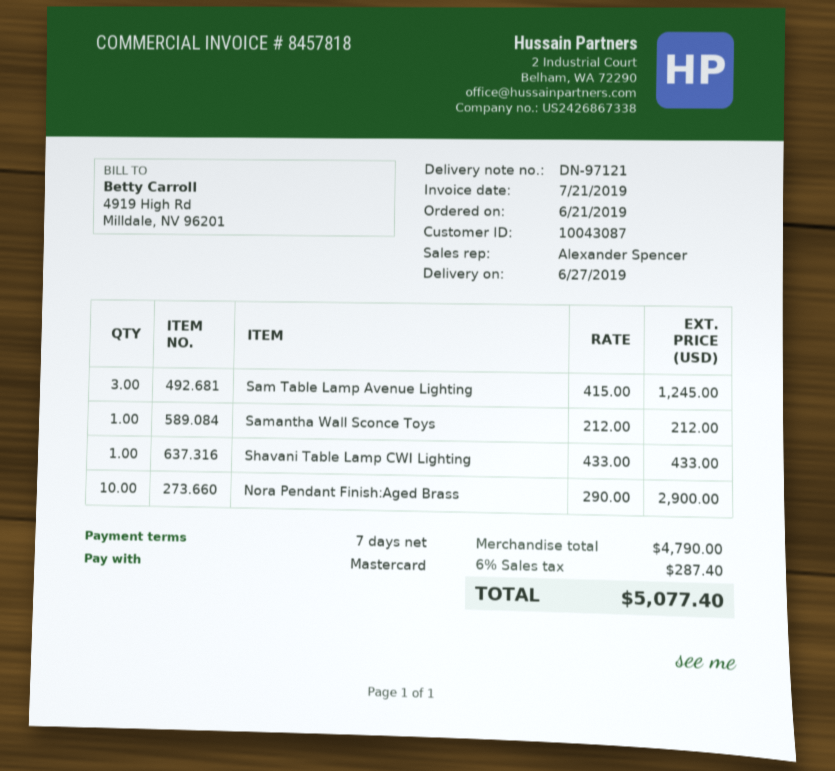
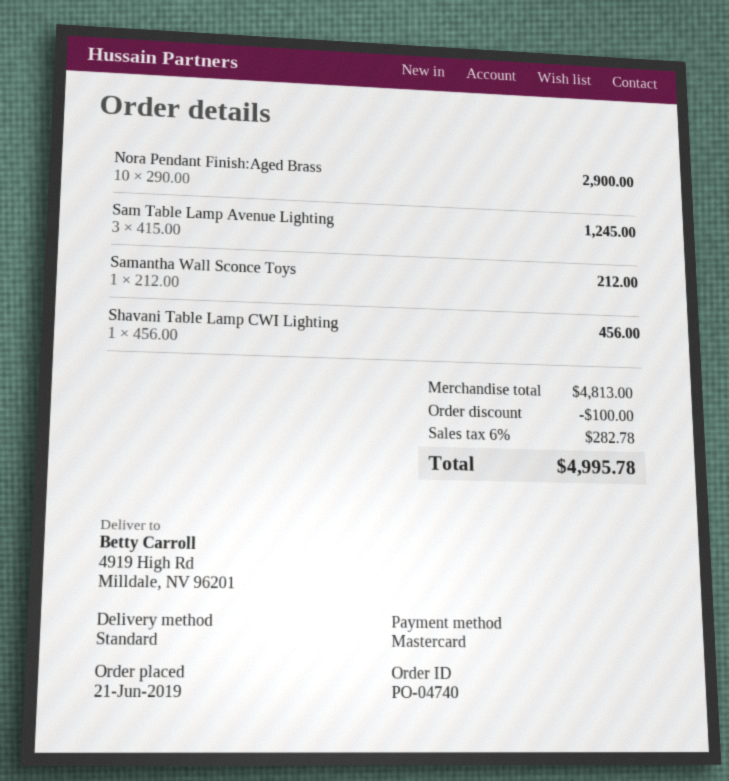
Shavani Table Lamp CWI Lighting: 1 x 433.00 = 433.00 -> 1 x 456.00 = 456.00
subtotal: 4790.00 -> 4813.00
discount: none -> 100.00
tax: 6% = 287.40 -> 6% = 282.78
total: 5077.40 -> 4995.78

